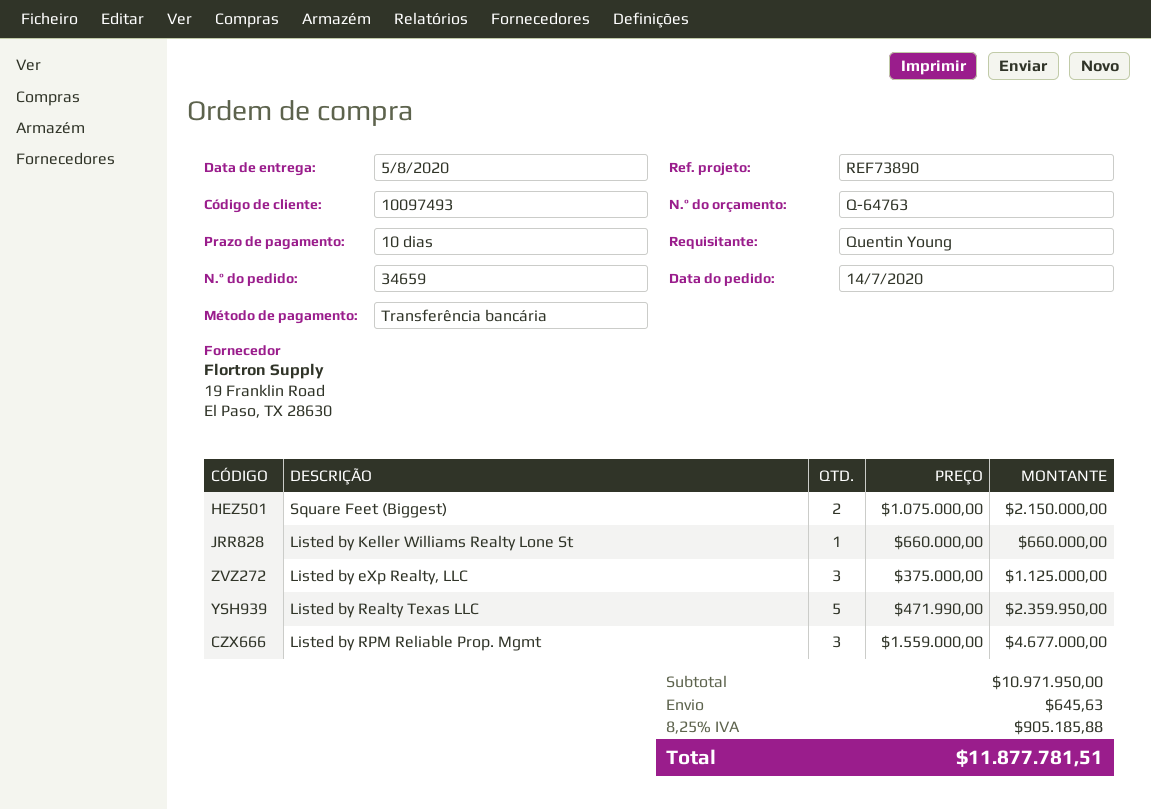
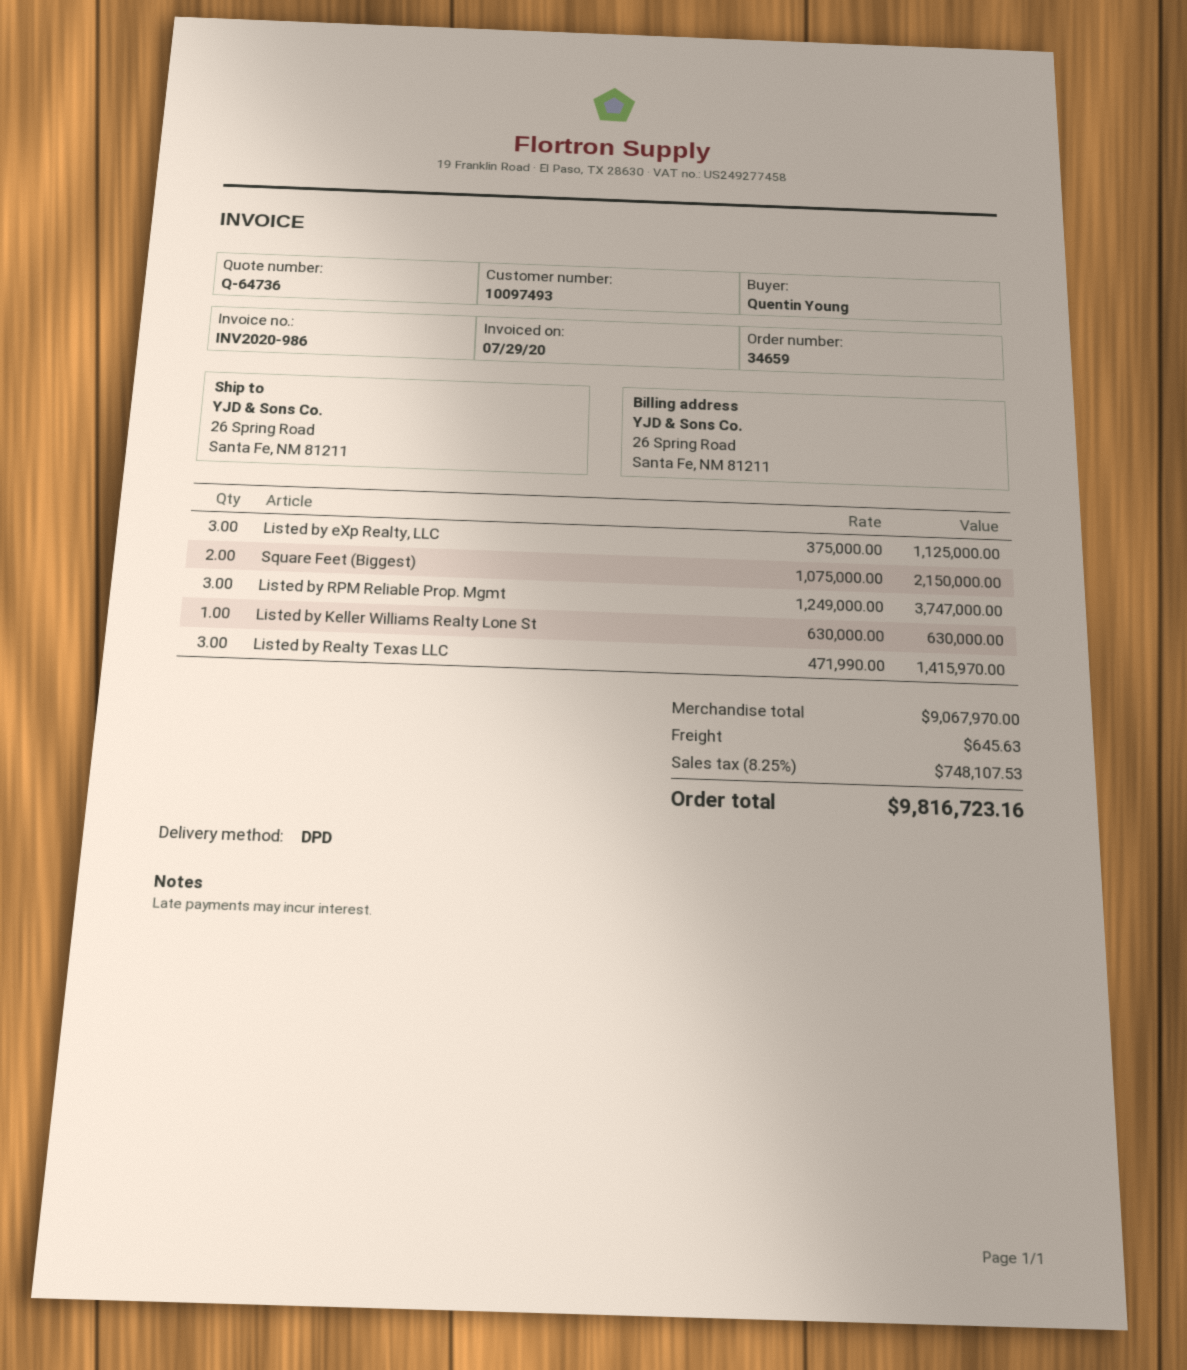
quote number: Q-64763 -> Q-64736
Listed by Keller Williams Realty Lone St: 1 x 660000.00 = 660000.00 -> 1 x 630000.00 = 630000.00
Listed by Realty Texas LLC: 5 x 471990.00 = 2359950.00 -> 3 x 471990.00 = 1415970.00
Listed by RPM Reliable Prop. Mgmt: 3 x 1559000.00 = 4677000.00 -> 3 x 1249000.00 = 3747000.00
subtotal: 10971950.00 -> 9067970.00
tax: 8.25% = 905185.88 -> 8.25% = 748107.53
total: 11877781.51 -> 9816723.16

